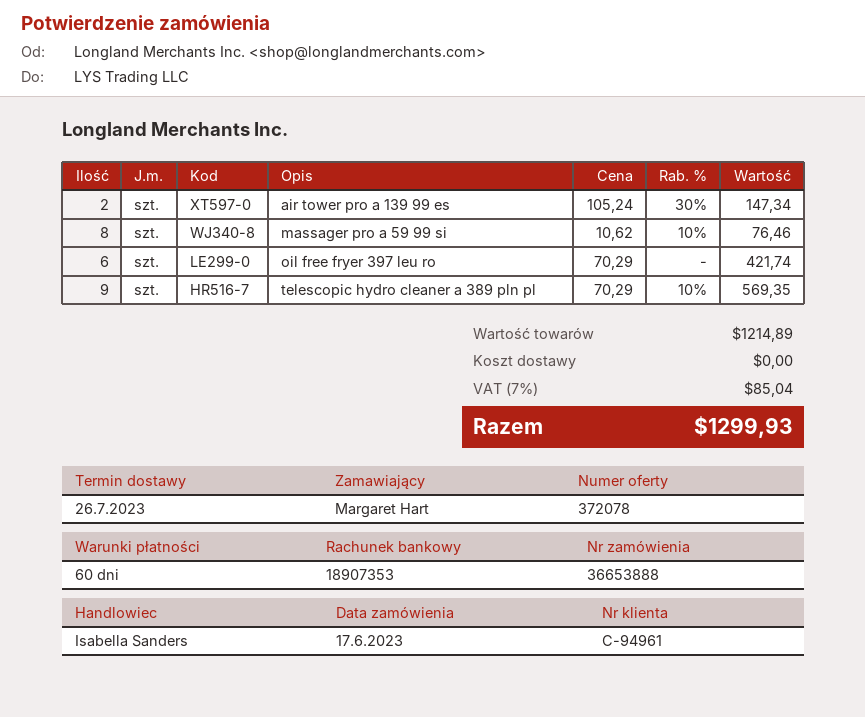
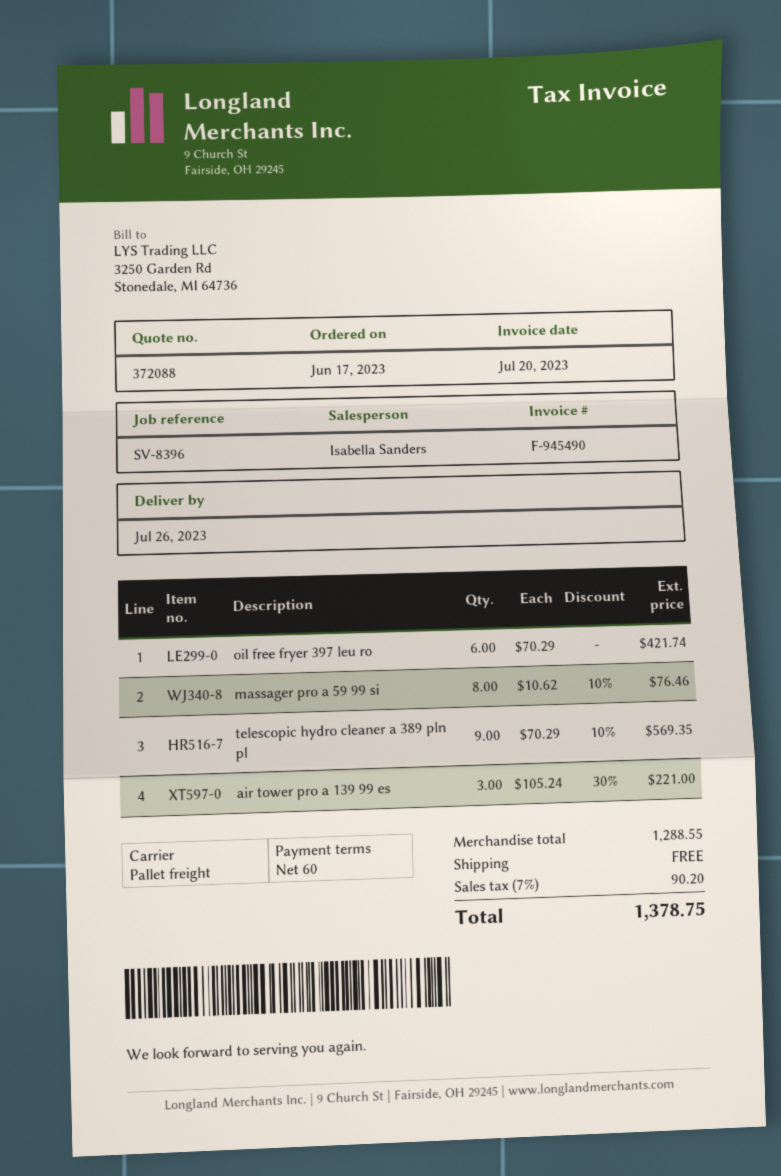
quote number: 372078 -> 372088
air tower pro a 139 99 es: 2 x 105.24 - 30% = 147.34 -> 3 x 105.24 - 30% = 221.00
subtotal: 1214.89 -> 1288.55
tax: 7% = 85.04 -> 7% = 90.20
total: 1299.93 -> 1378.75

